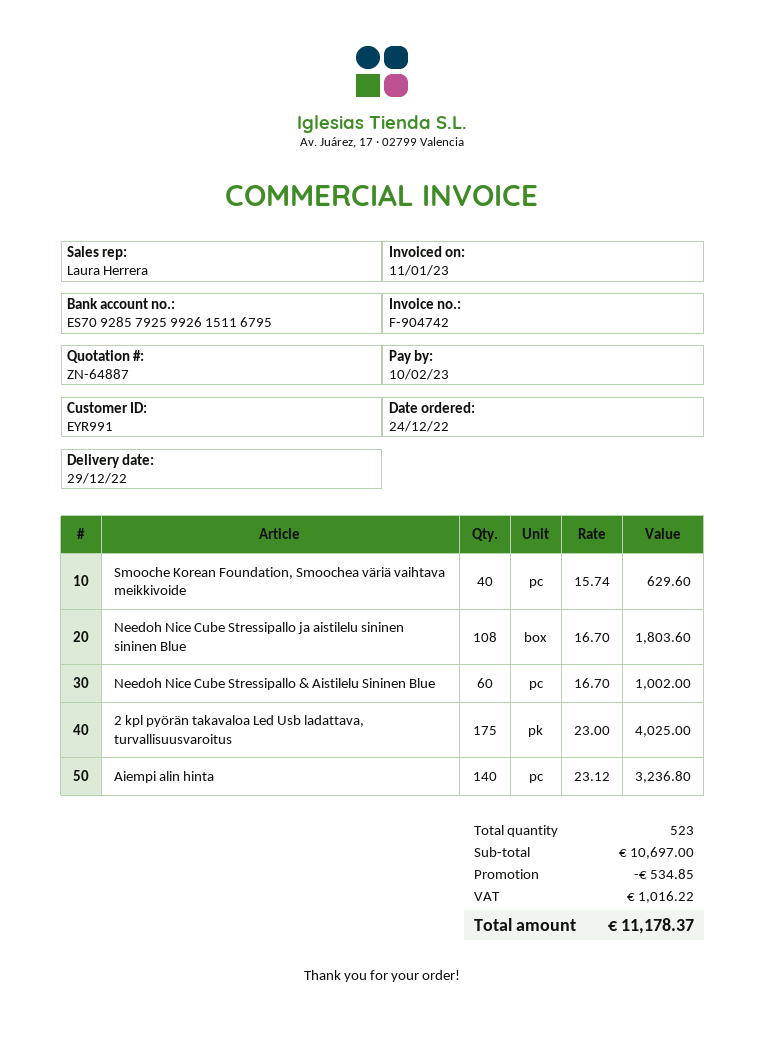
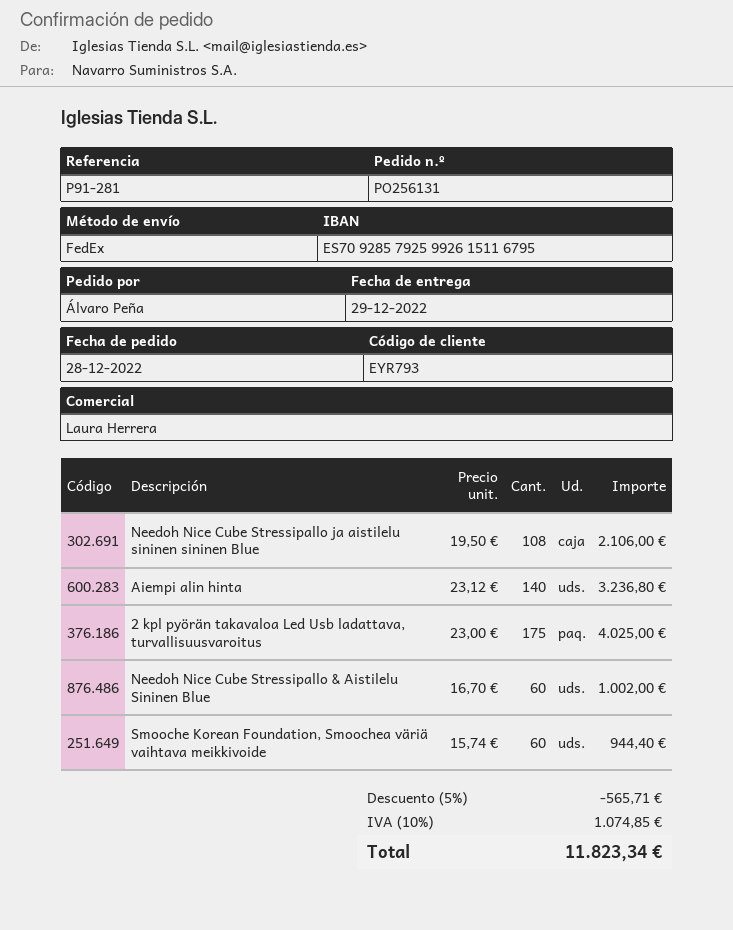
order date: 2022-12-24 -> 2022-12-28
customer number: EYR991 -> EYR793
Smooche Korean Foundation, Smoochea väriä vaihtava meikkivoide: 40 x 15.74 = 629.60 -> 60 x 15.74 = 944.40
Needoh Nice Cube Stressipallo ja aistilelu sininen sininen Blue: 108 x 16.70 = 1803.60 -> 108 x 19.50 = 2106.00
discount: 534.85 -> 565.71
tax: 1016.22 -> 1074.85
total: 11178.37 -> 11823.34

